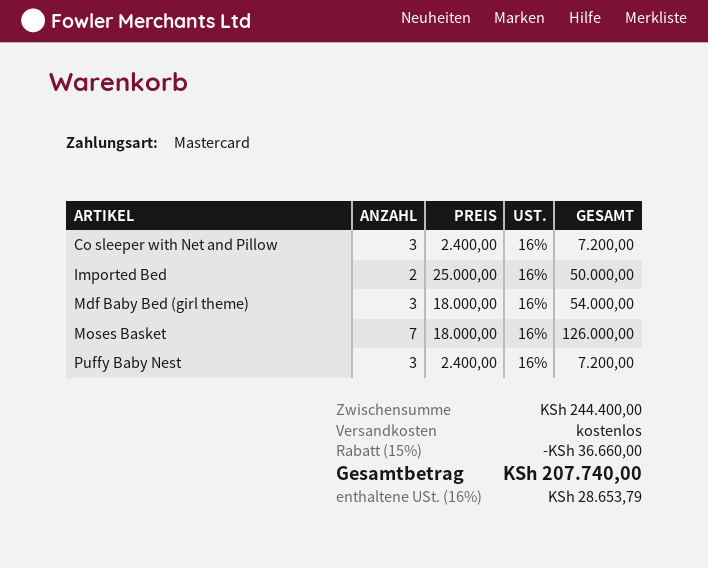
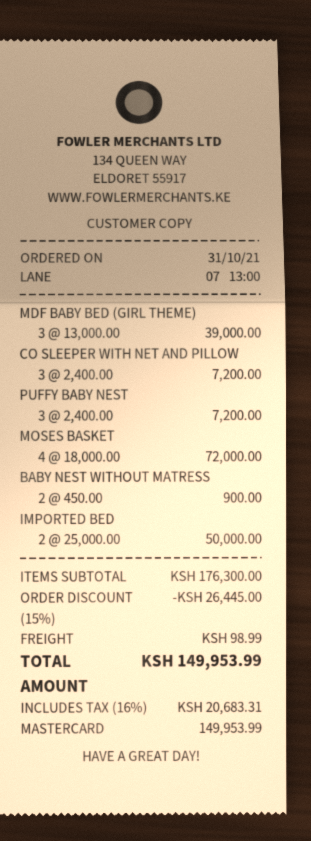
Mdf Baby Bed (girl theme): 3 x 18000.00 = 54000.00 -> 3 x 13000.00 = 39000.00
Moses Basket: 7 x 18000.00 = 126000.00 -> 4 x 18000.00 = 72000.00
BABY NEST WITHOUT MATRESS: none -> 2 x 450.00 = 900.00
subtotal: 244400.00 -> 176300.00
discount: 15% = 36660.00 -> 15% = 26445.00
shipping: 0.00 -> 98.99
tax: 16% = 28653.79 -> 16% = 20683.31
total: 207740.00 -> 149953.99

